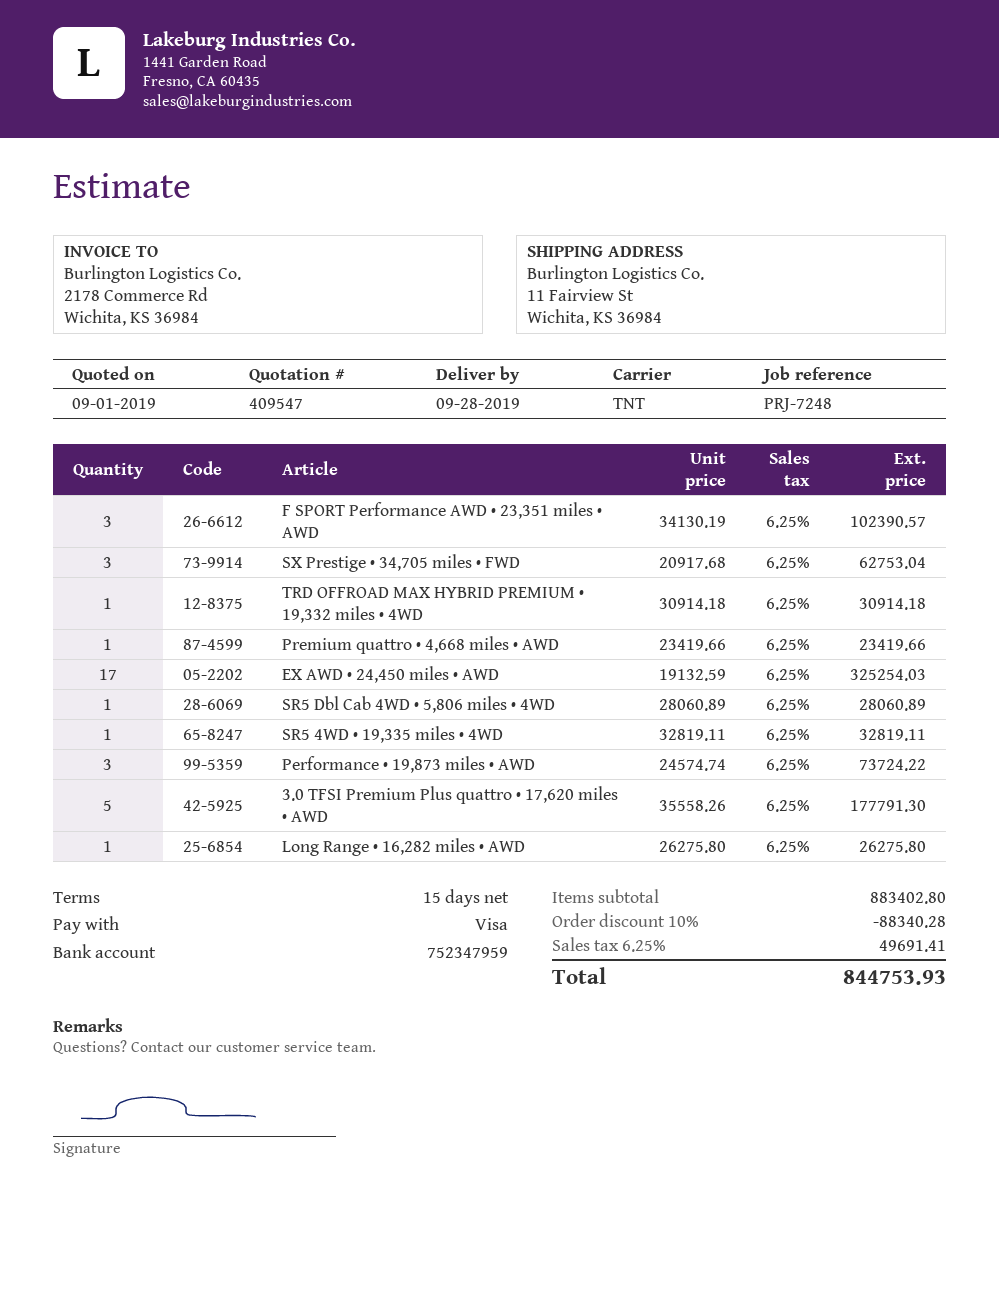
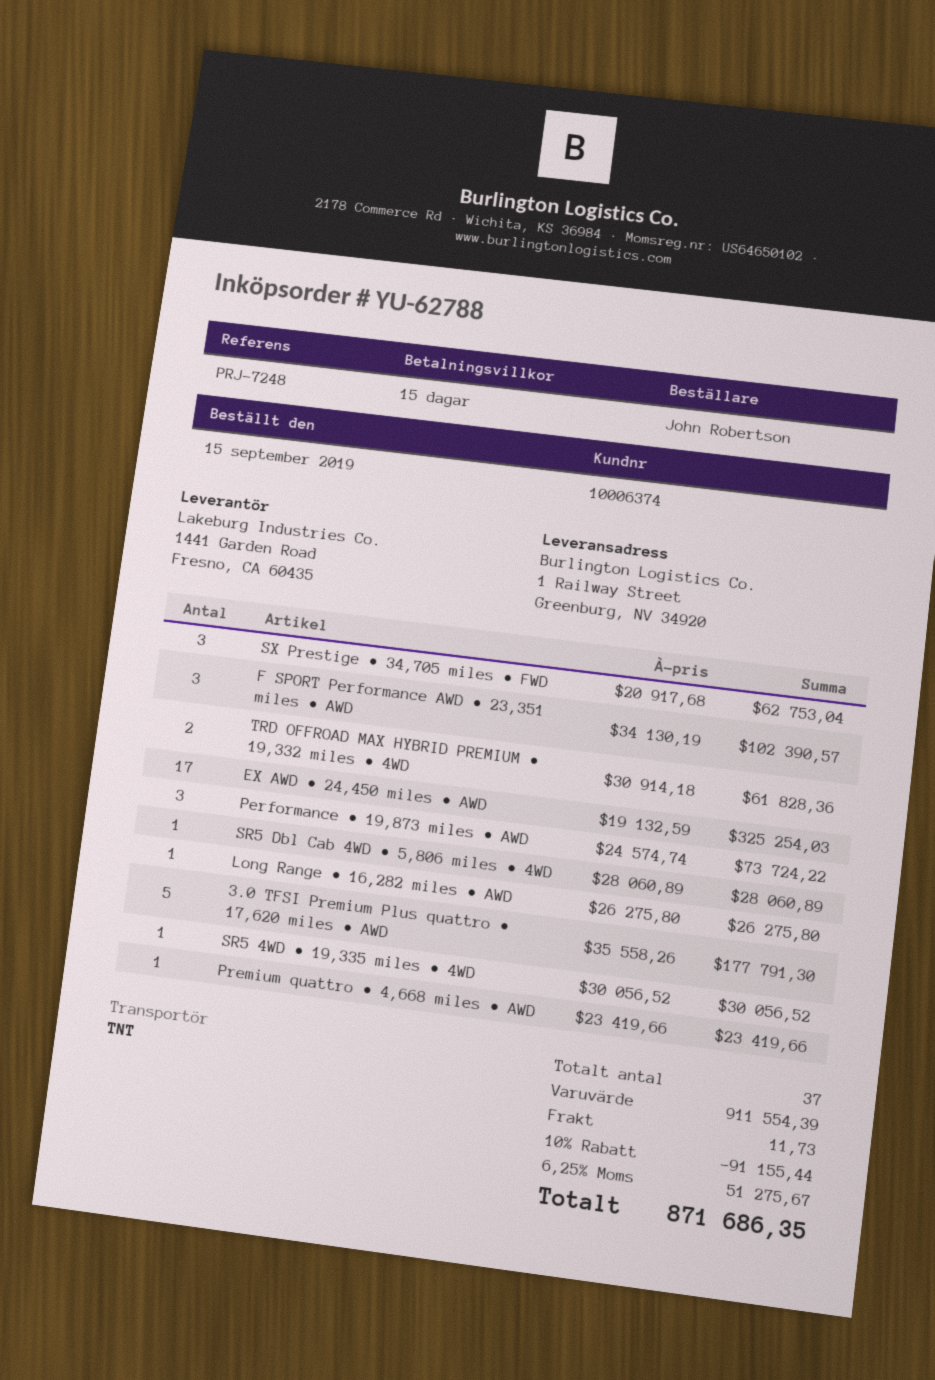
ship to: 11 Fairview St, Wichita, KS 36984 -> 1 Railway Street, Greenburg, NV 34920
TRD OFFROAD MAX HYBRID PREMIUM • 19,332 miles • 4WD: 1 x 30914.18 = 30914.18 -> 2 x 30914.18 = 61828.36
SR5 4WD • 19,335 miles • 4WD: 1 x 32819.11 = 32819.11 -> 1 x 30056.52 = 30056.52
subtotal: 883402.80 -> 911554.39
discount: 10% = 88340.28 -> 10% = 91155.44
shipping: none -> 11.73
tax: 6.25% = 49691.41 -> 6.25% = 51275.67
total: 844753.93 -> 871686.35

